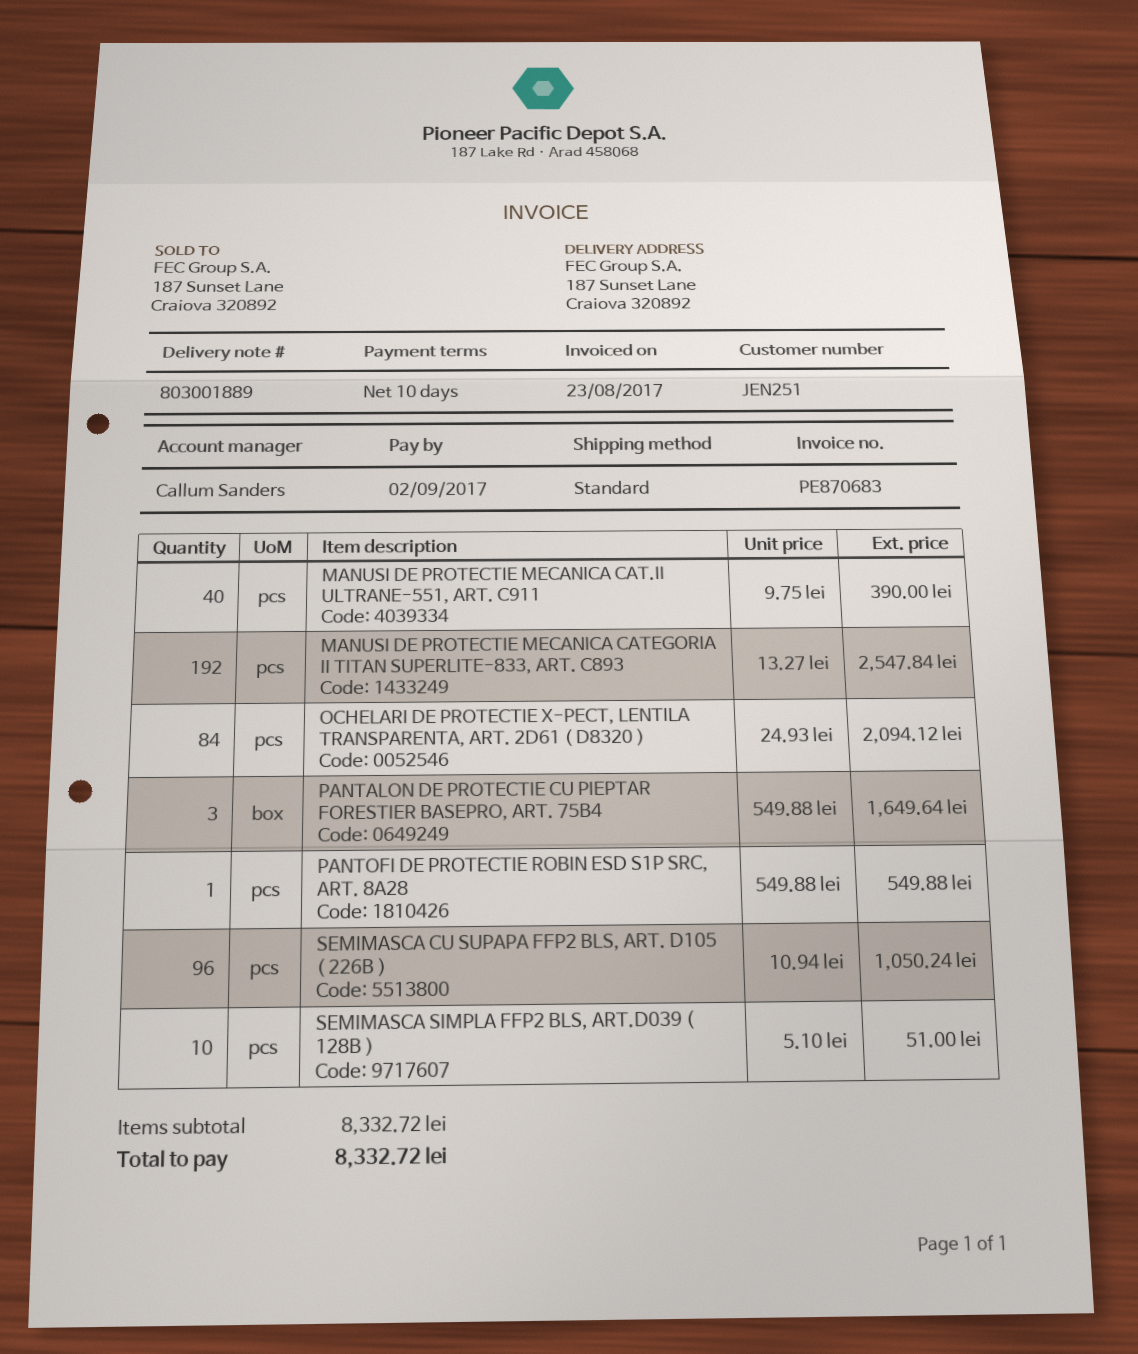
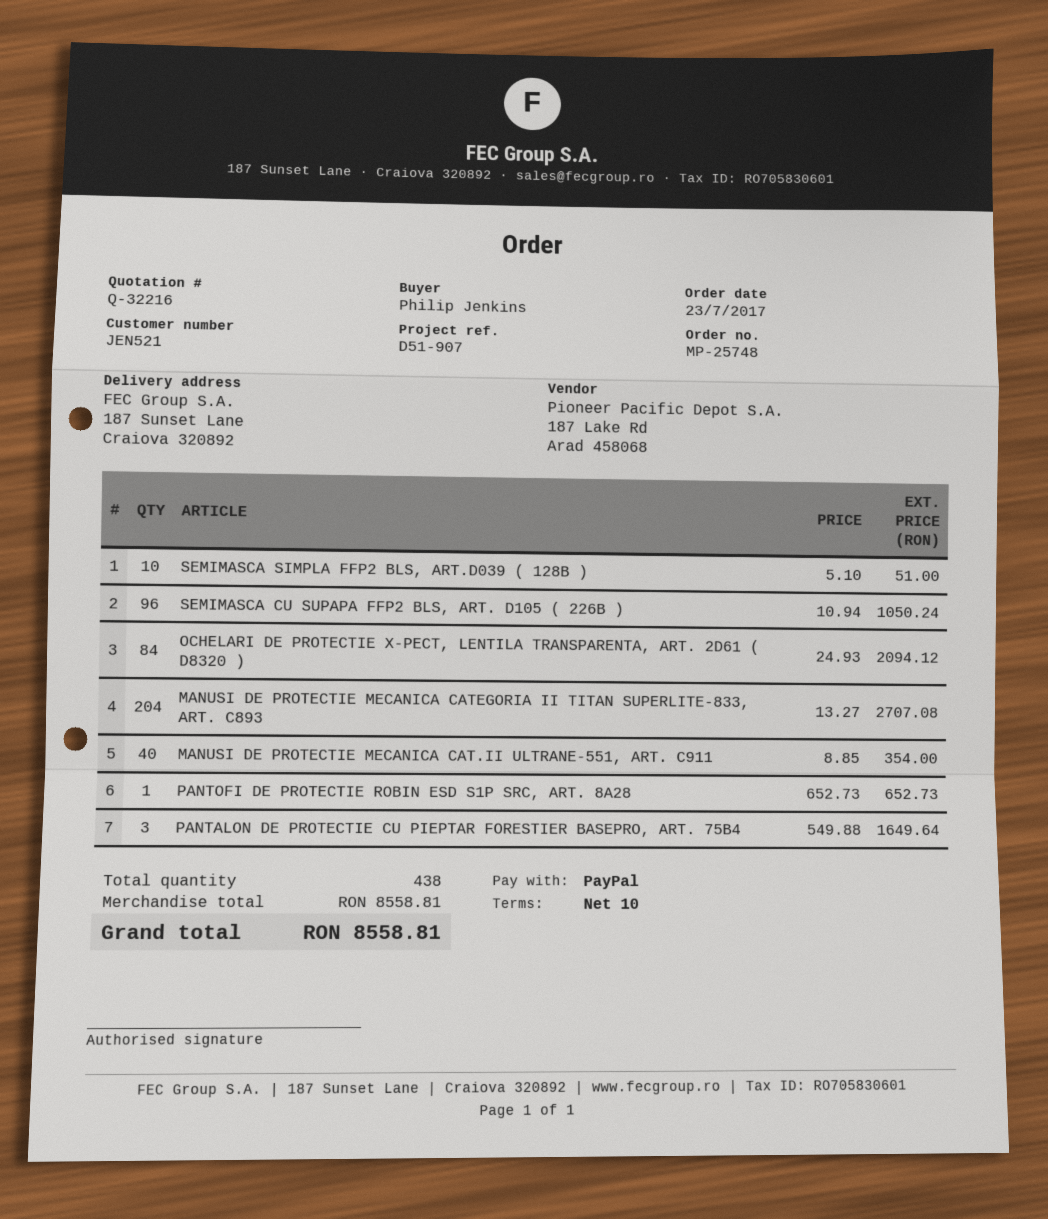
customer number: JEN251 -> JEN521
MANUSI DE PROTECTIE MECANICA CAT.II ULTRANE-551, ART. C911: 40 x 9.75 = 390.00 -> 40 x 8.85 = 354.00
MANUSI DE PROTECTIE MECANICA CATEGORIA II TITAN SUPERLITE-833, ART. C893: 192 x 13.27 = 2547.84 -> 204 x 13.27 = 2707.08
PANTOFI DE PROTECTIE ROBIN ESD S1P SRC, ART. 8A28: 1 x 549.88 = 549.88 -> 1 x 652.73 = 652.73
subtotal: 8332.72 -> 8558.81
total: 8332.72 -> 8558.81

